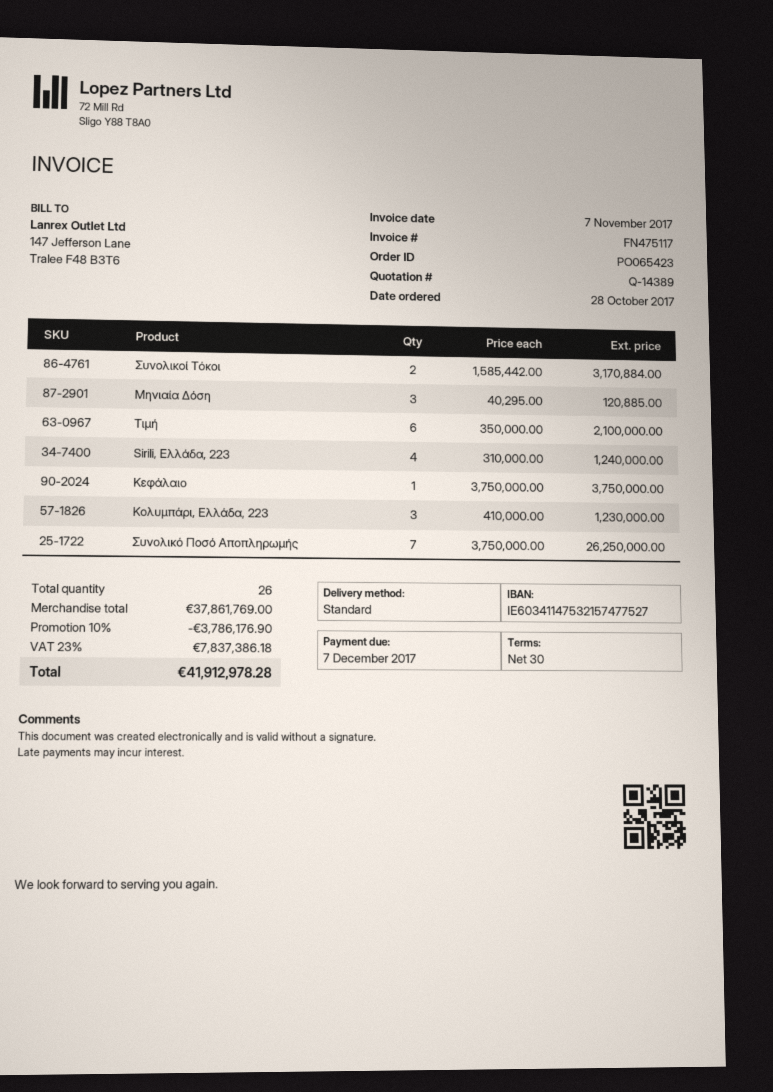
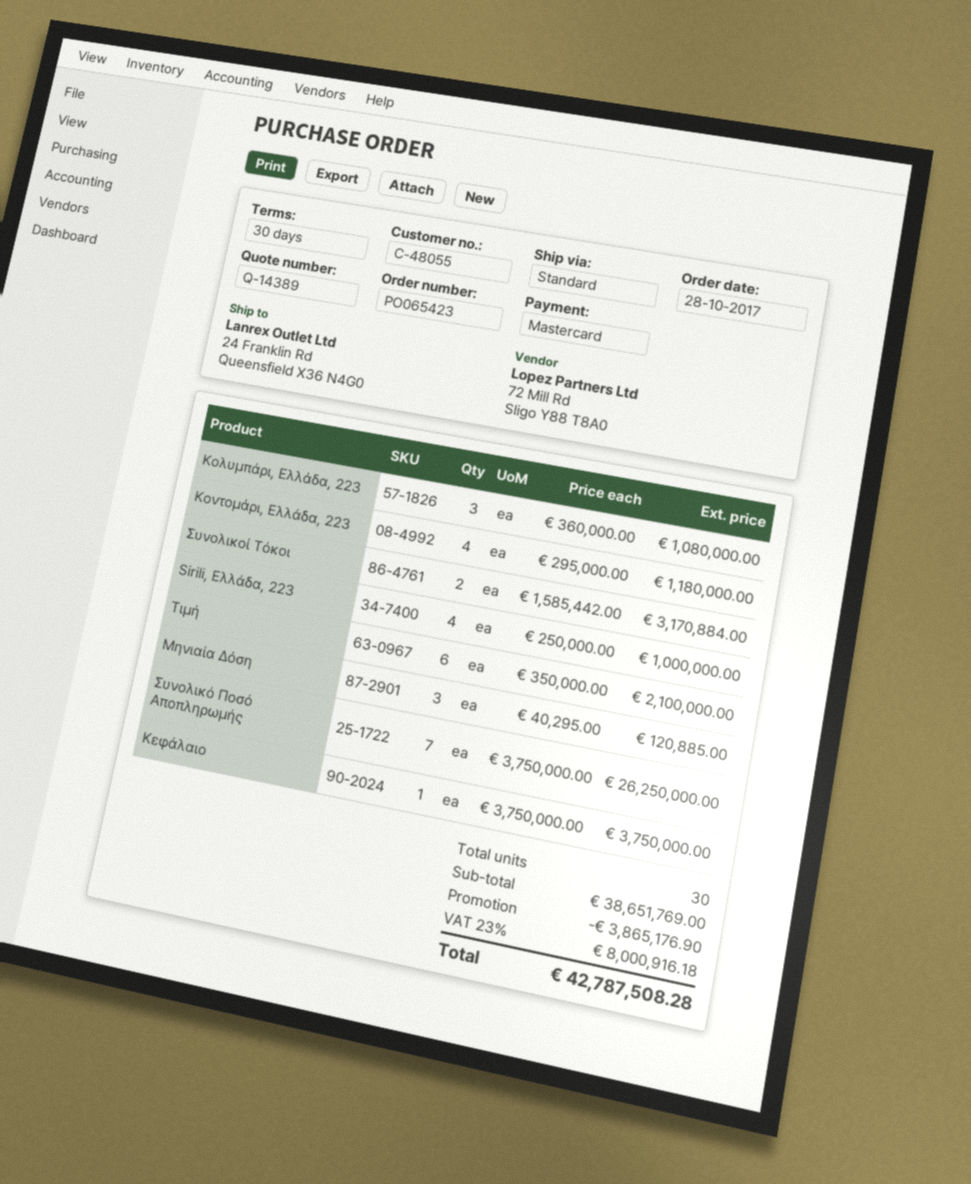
Sirili, Ελλάδα, 223: 4 x 310000.00 = 1240000.00 -> 4 x 250000.00 = 1000000.00
Κολυμπάρι, Ελλάδα, 223: 3 x 410000.00 = 1230000.00 -> 3 x 360000.00 = 1080000.00
Κοντομάρι, Ελλάδα, 223: none -> 4 x 295000.00 = 1180000.00
total quantity: 26 -> 30
subtotal: 37861769.00 -> 38651769.00
discount: 3786176.90 -> 3865176.90
tax: 23% = 7837386.18 -> 23% = 8000916.18
total: 41912978.28 -> 42787508.28

